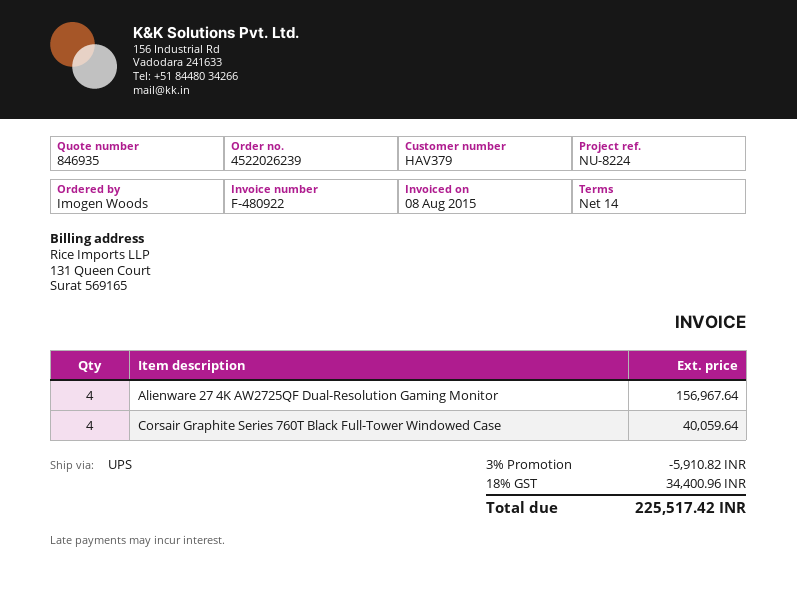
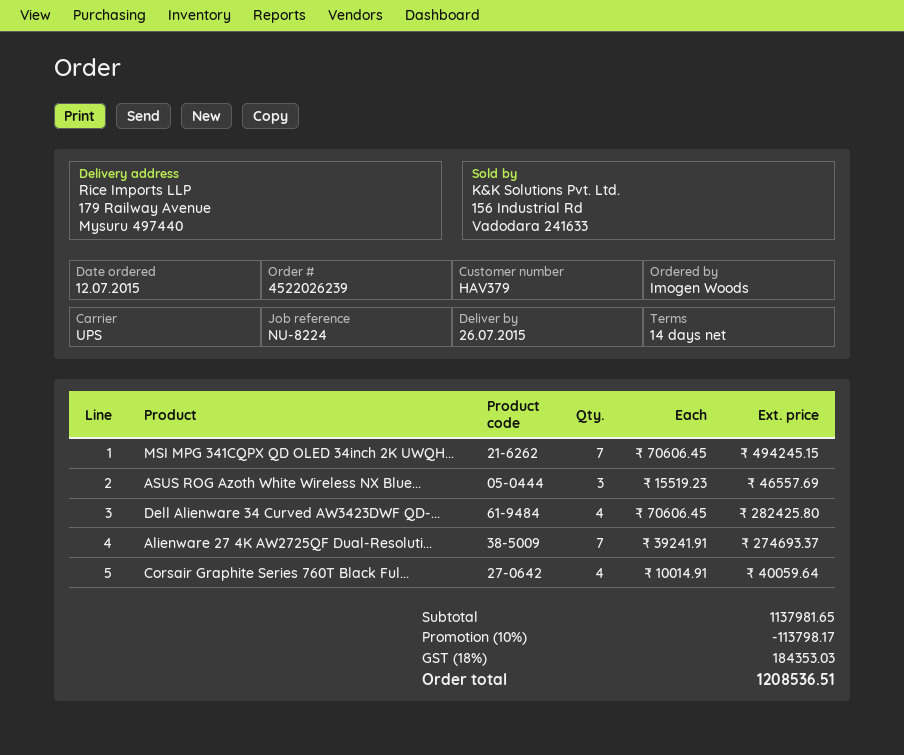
Alienware 27 4K AW2725QF Dual-Resolution Gaming Monitor: 4 for 156967.64 -> 7 for 274693.37
MSI MPG 341CQPX QD OLED 34inch 2K UWQH...: none -> 7 for 494245.15
ASUS ROG Azoth White Wireless NX Blue...: none -> 3 for 46557.69
Dell Alienware 34 Curved AW3423DWF QD-...: none -> 4 for 282425.80
discount: 3% = 5910.82 -> 10% = 113798.17
tax: 18% = 34400.96 -> 18% = 184353.03
total: 225517.42 -> 1208536.51

